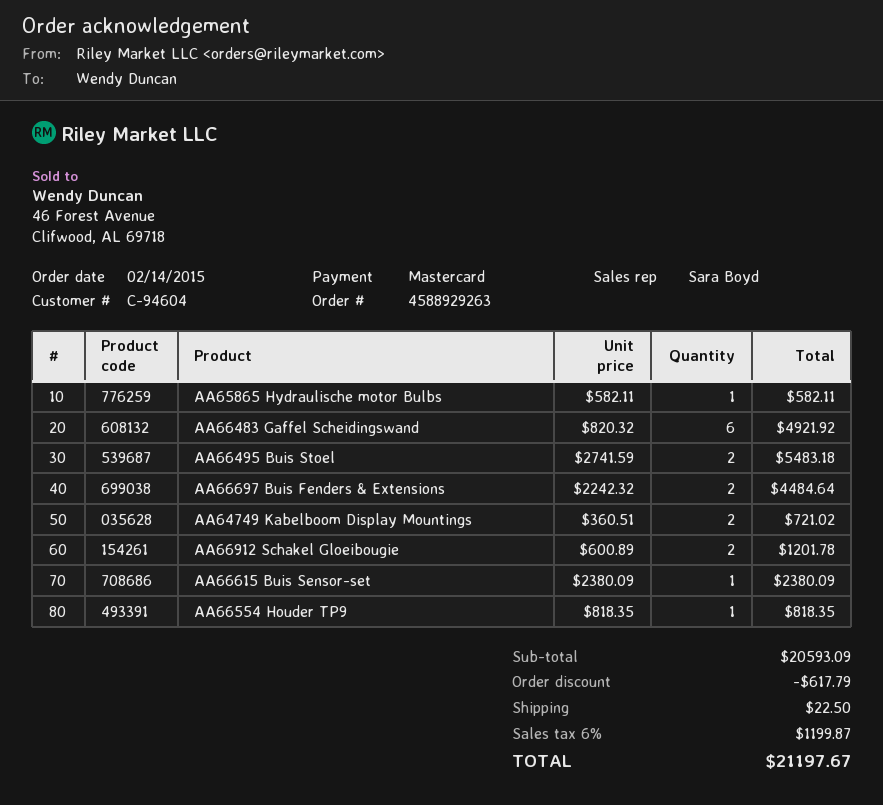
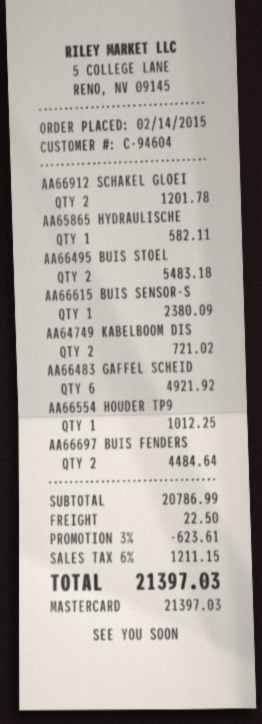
AA66554 Houder TP9: 1 for 818.35 -> 1 for 1012.25
subtotal: 20593.09 -> 20786.99
discount: 617.79 -> 623.61
tax: 6% = 1199.87 -> 6% = 1211.15
total: 21197.67 -> 21397.03

